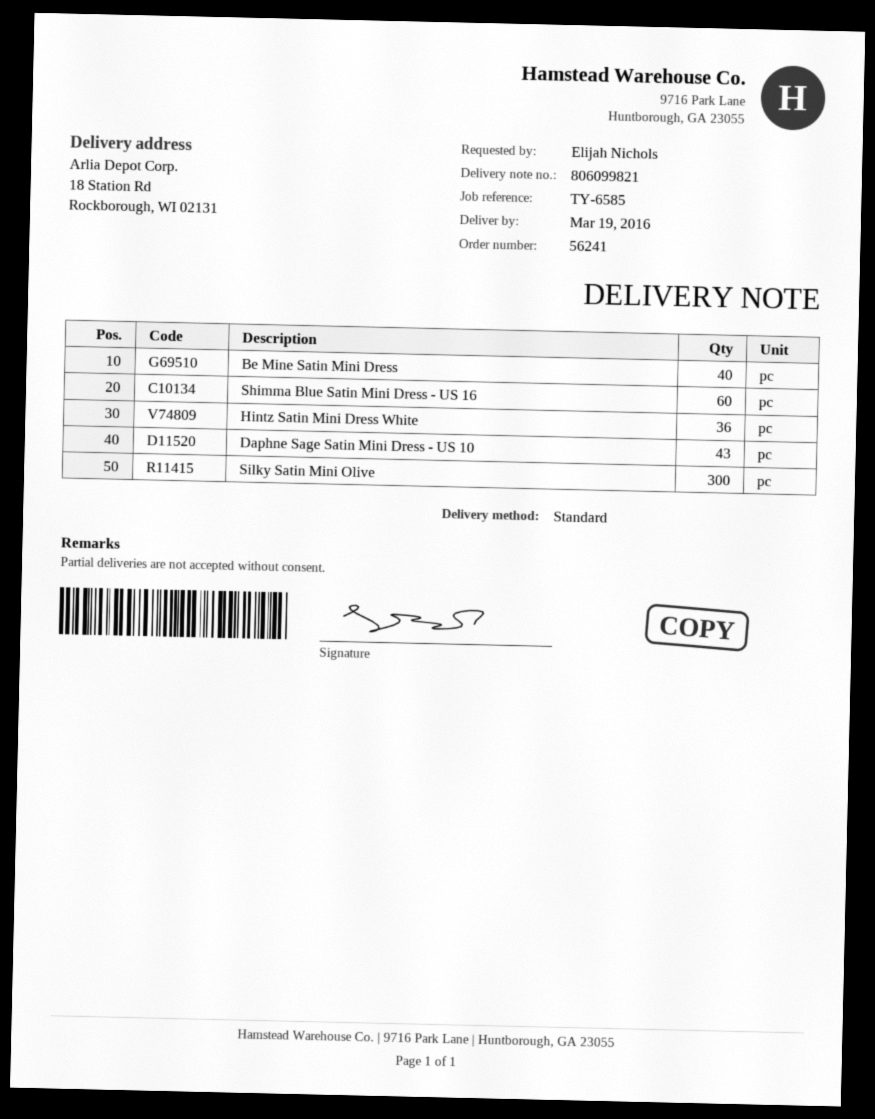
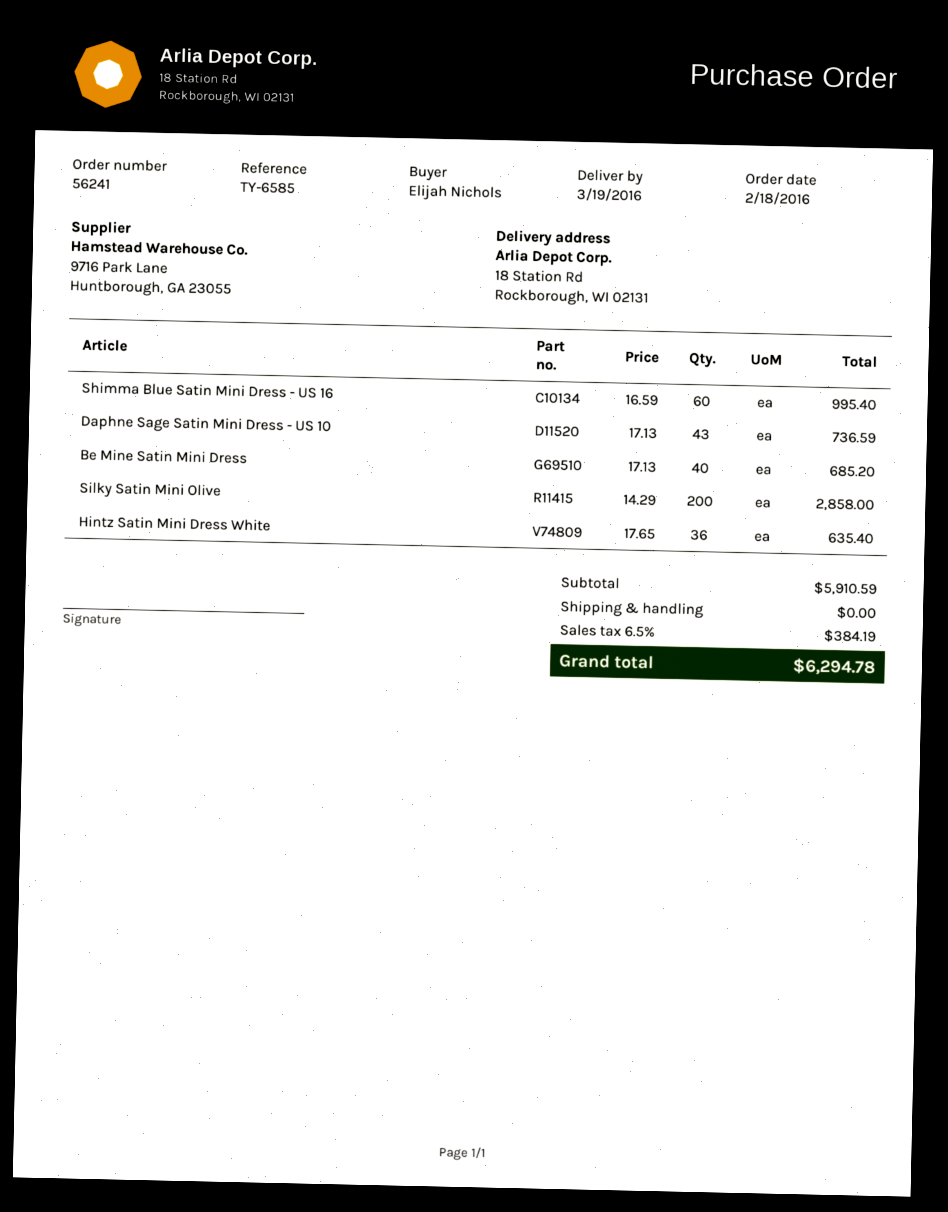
Silky Satin Mini Olive: 300 -> 200

